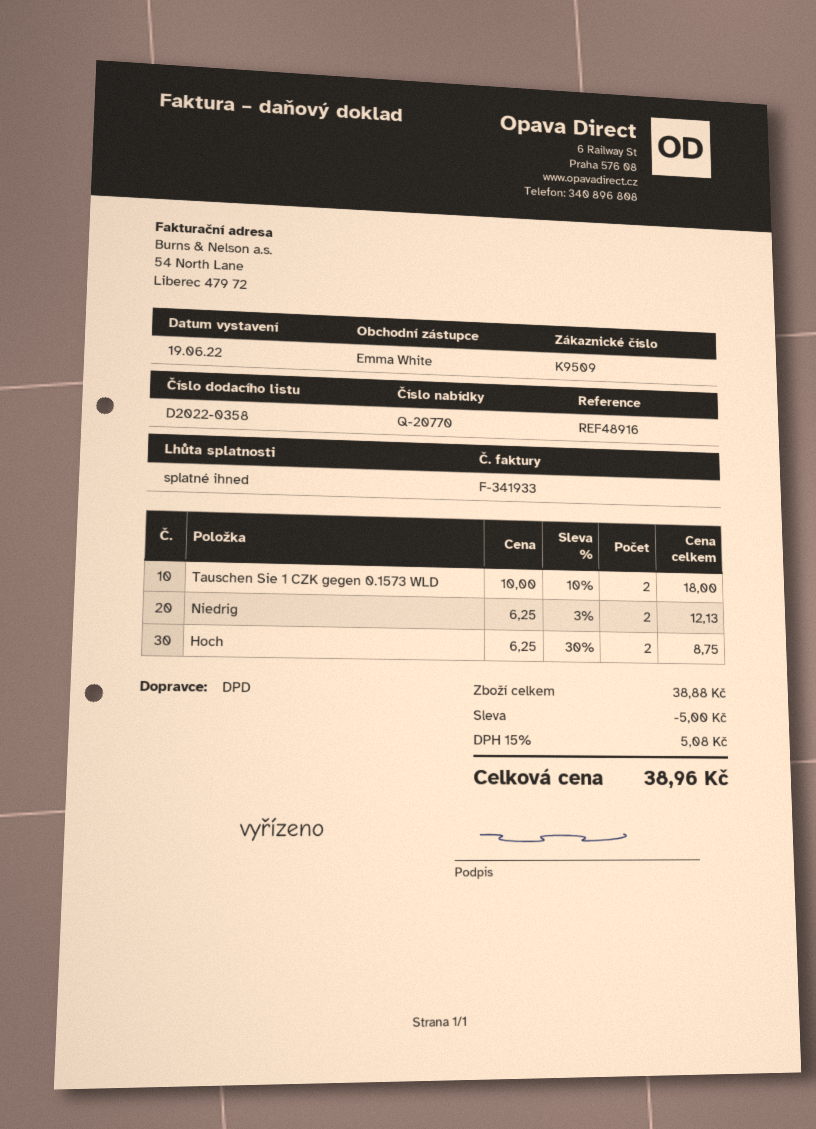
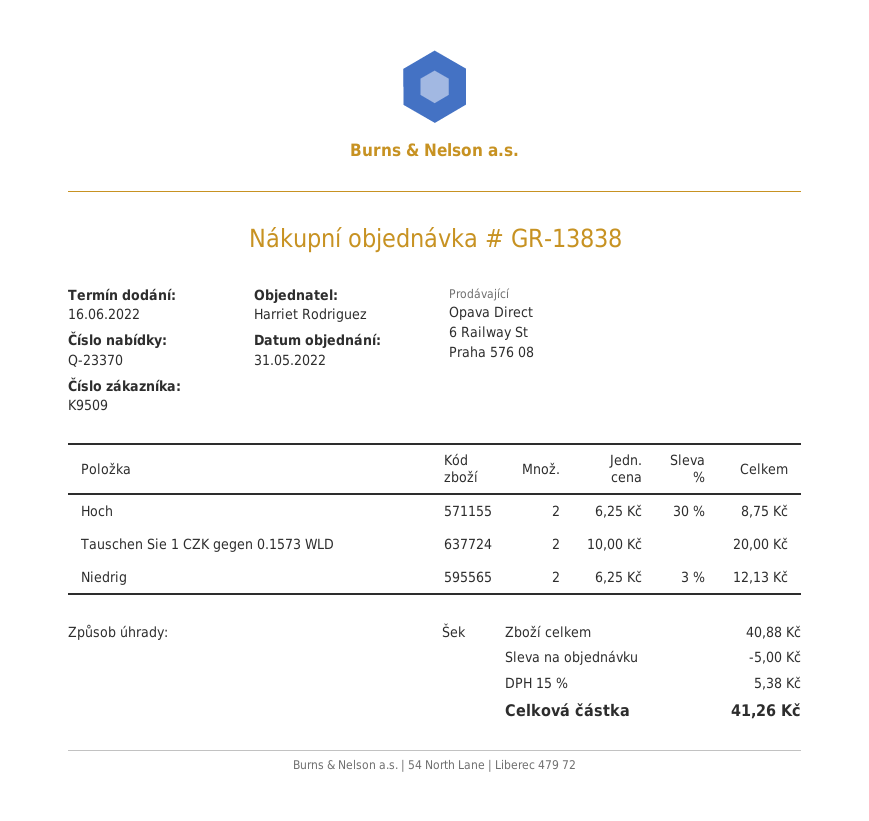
quote number: Q-20770 -> Q-23370
Tauschen Sie 1 CZK gegen 0.1573 WLD: 2 x 10.00 - 10% = 18.00 -> 2 x 10.00 = 20.00
subtotal: 38.88 -> 40.88
tax: 15% = 5.08 -> 15% = 5.38
total: 38.96 -> 41.26

